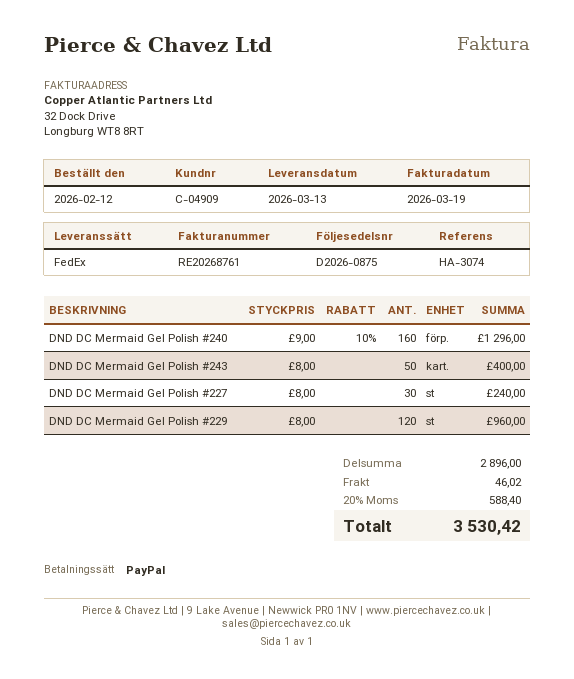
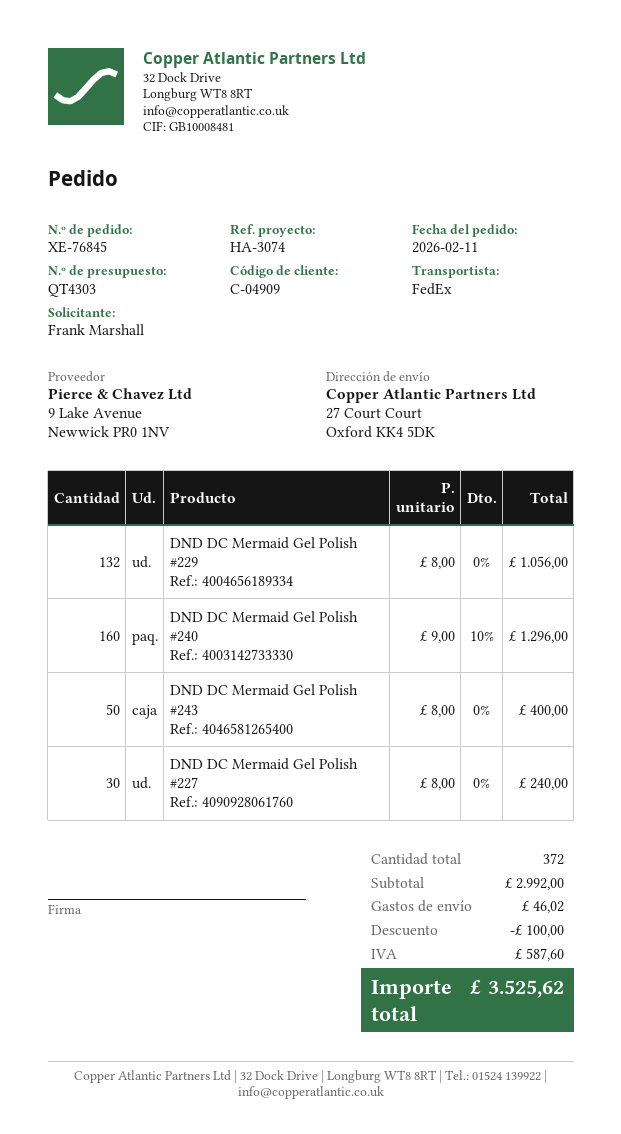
order date: 2026-02-12 -> 2026-02-11
DND DC Mermaid Gel Polish #229: 120 x 8.00 = 960.00 -> 132 x 8.00 = 1056.00
subtotal: 2896.00 -> 2992.00
discount: none -> 100.00
tax: 588.40 -> 587.60
total: 3530.42 -> 3525.62

